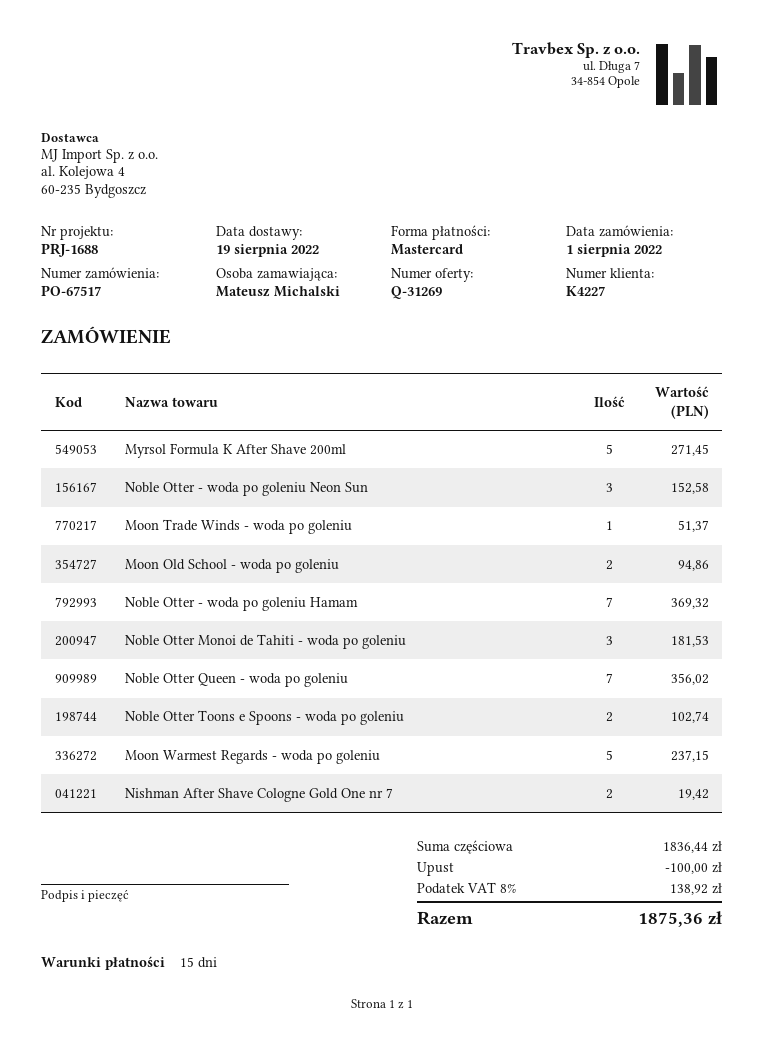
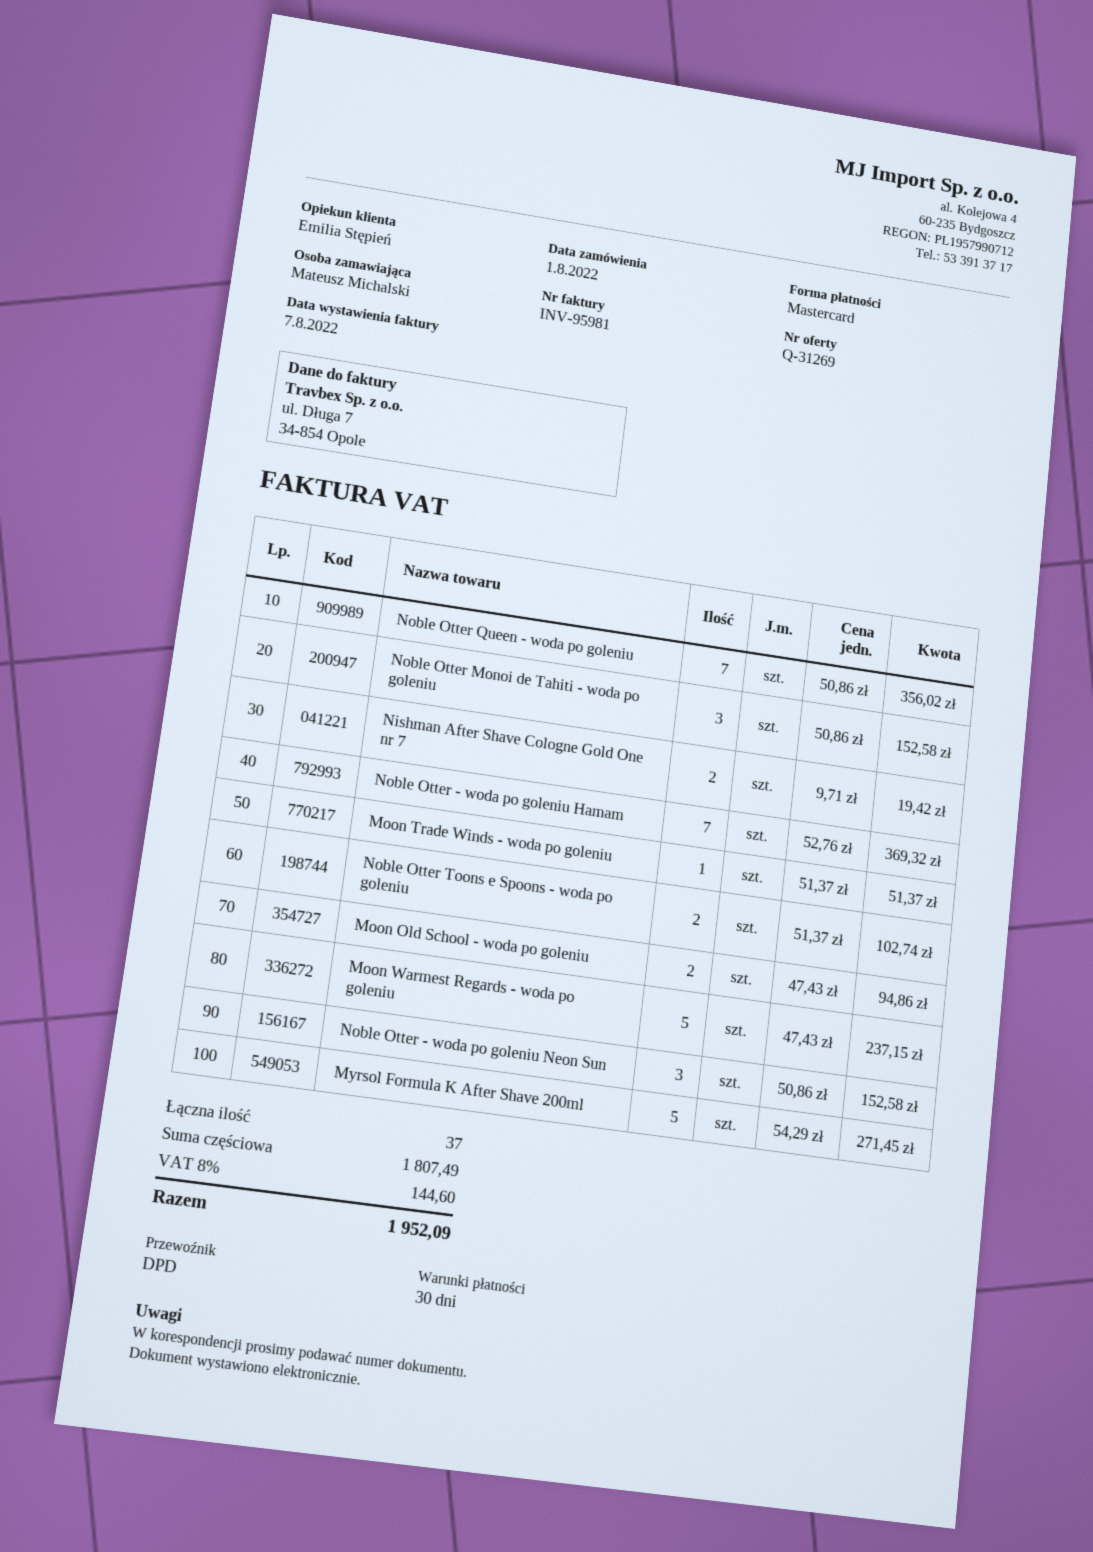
payment terms: 15 days -> 30 days
Noble Otter Monoi de Tahiti - woda po goleniu: 3 for 181.53 -> 3 for 152.58
subtotal: 1836.44 -> 1807.49
discount: 100.00 -> none
tax: 8% = 138.92 -> 8% = 144.60
total: 1875.36 -> 1952.09

